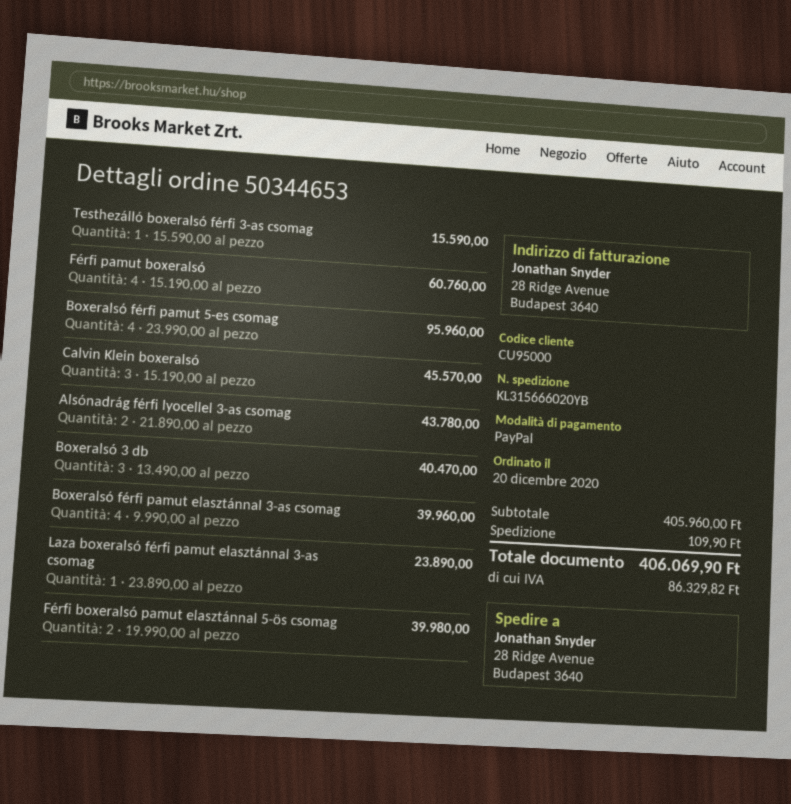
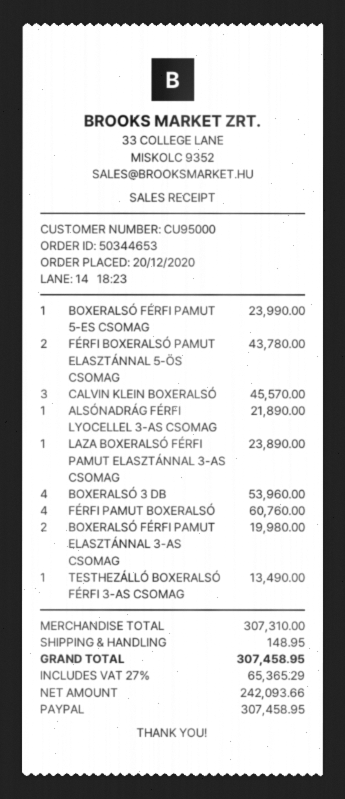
Testhezálló boxeralsó férfi 3-as csomag: 1 for 15590.00 -> 1 for 13490.00
Boxeralsó férfi pamut 5-es csomag: 4 for 95960.00 -> 1 for 23990.00
Alsónadrág férfi lyocellel 3-as csomag: 2 for 43780.00 -> 1 for 21890.00
Boxeralsó 3 db: 3 for 40470.00 -> 4 for 53960.00
Boxeralsó férfi pamut elasztánnal 3-as csomag: 4 for 39960.00 -> 2 for 19980.00
Férfi boxeralsó pamut elasztánnal 5-ös csomag: 2 for 39980.00 -> 2 for 43780.00
subtotal: 405960.00 -> 307310.00
shipping: 109.90 -> 148.95
tax: 86329.82 -> 65365.29
total: 406069.90 -> 307458.95

